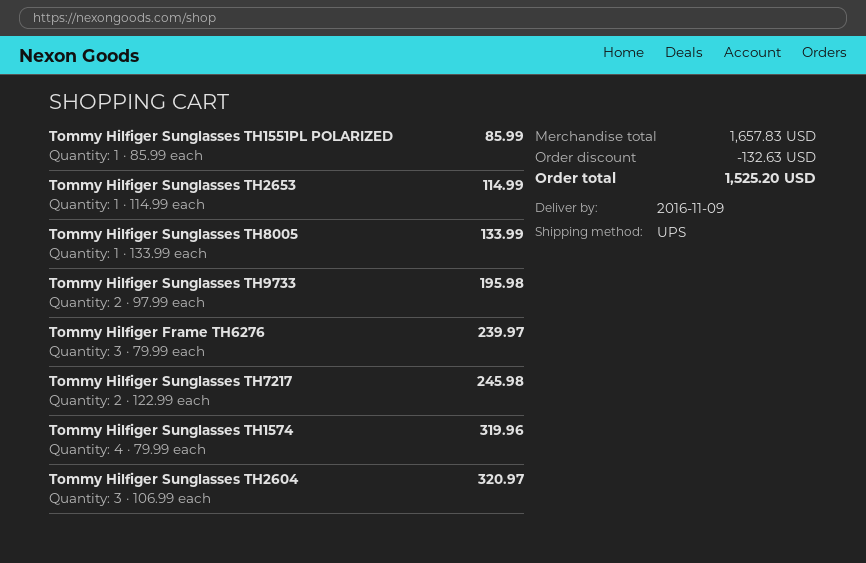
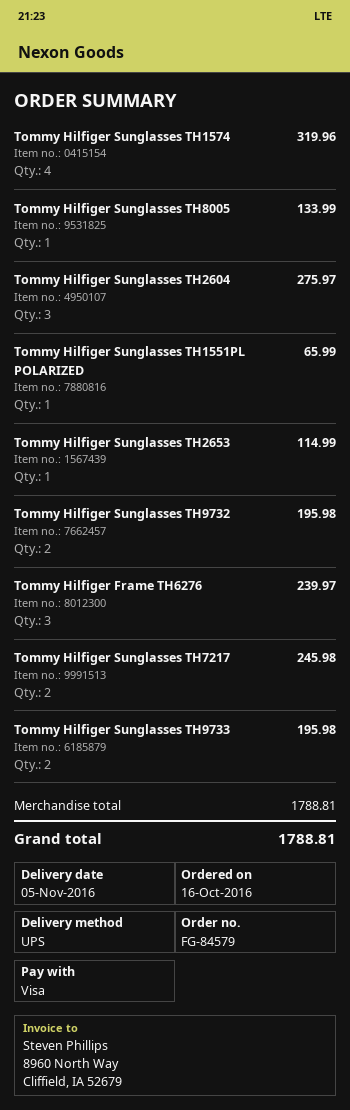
delivery date: 2016-11-09 -> 2016-11-05
Tommy Hilfiger Sunglasses TH1551PL POLARIZED: 1 for 85.99 -> 1 for 65.99
Tommy Hilfiger Sunglasses TH2604: 3 for 320.97 -> 3 for 275.97
Tommy Hilfiger Sunglasses TH9732: none -> 2 for 195.98
subtotal: 1657.83 -> 1788.81
discount: 132.63 -> none
total: 1525.20 -> 1788.81

